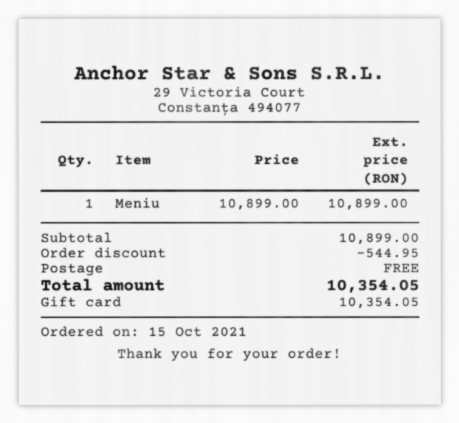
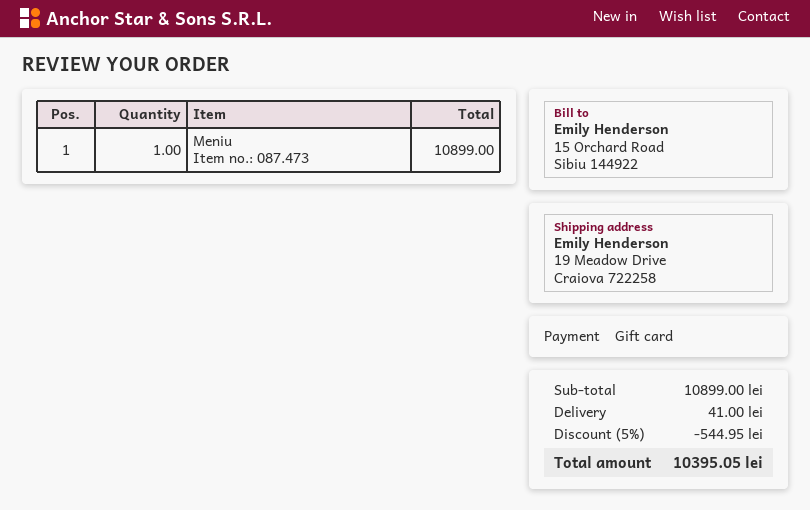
shipping: 0.00 -> 41.00
total: 10354.05 -> 10395.05

